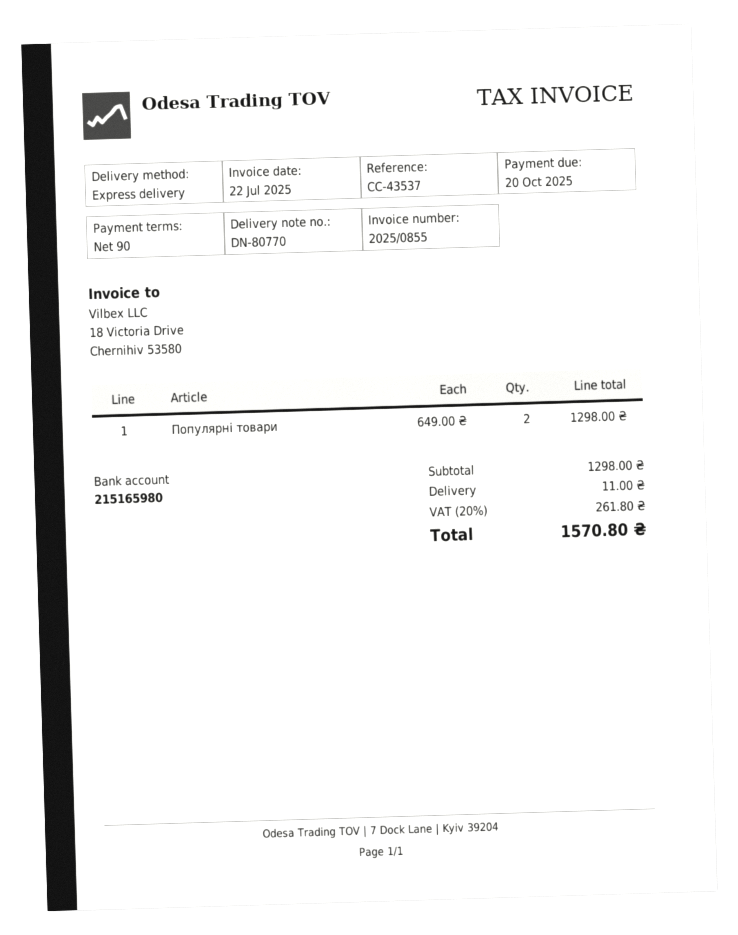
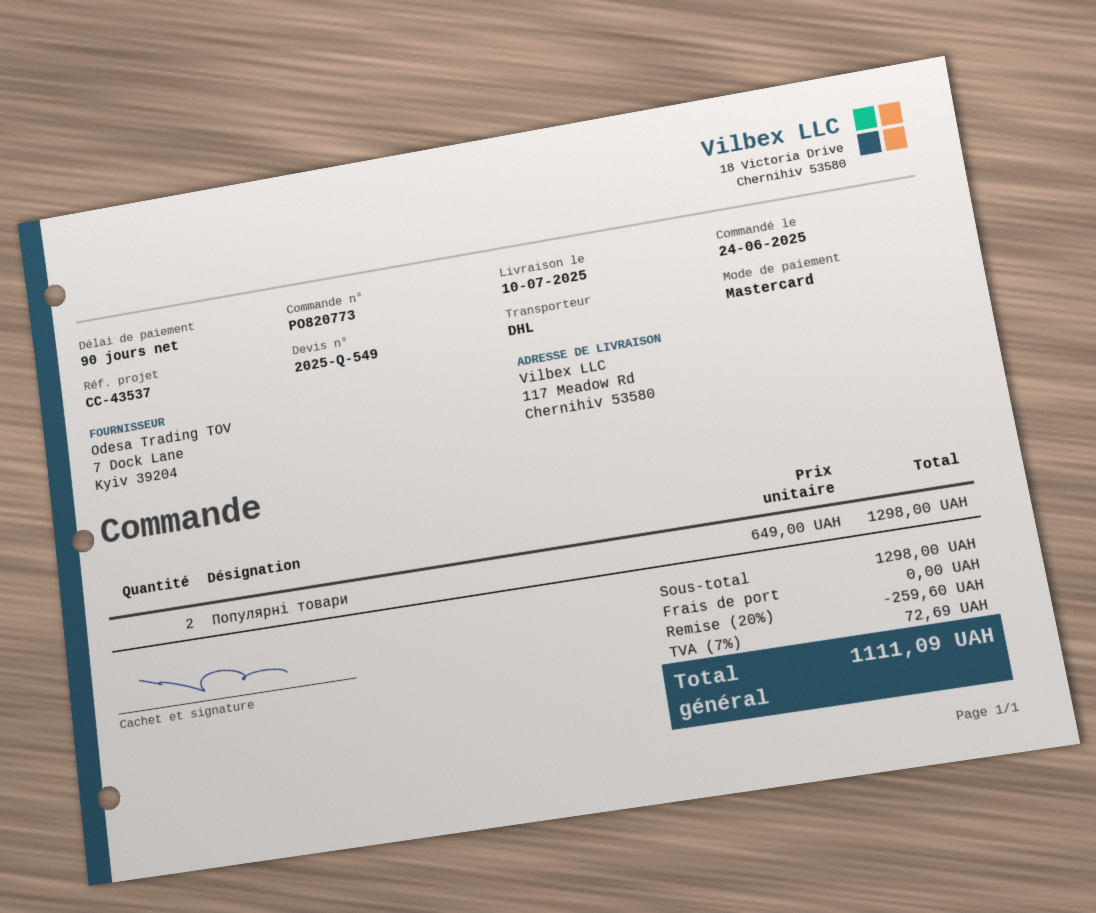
shipping method: express -> DHL
discount: none -> 20% = 259.60
shipping: 11.00 -> 0.00
tax: 20% = 261.80 -> 7% = 72.69
total: 1570.80 -> 1111.09

